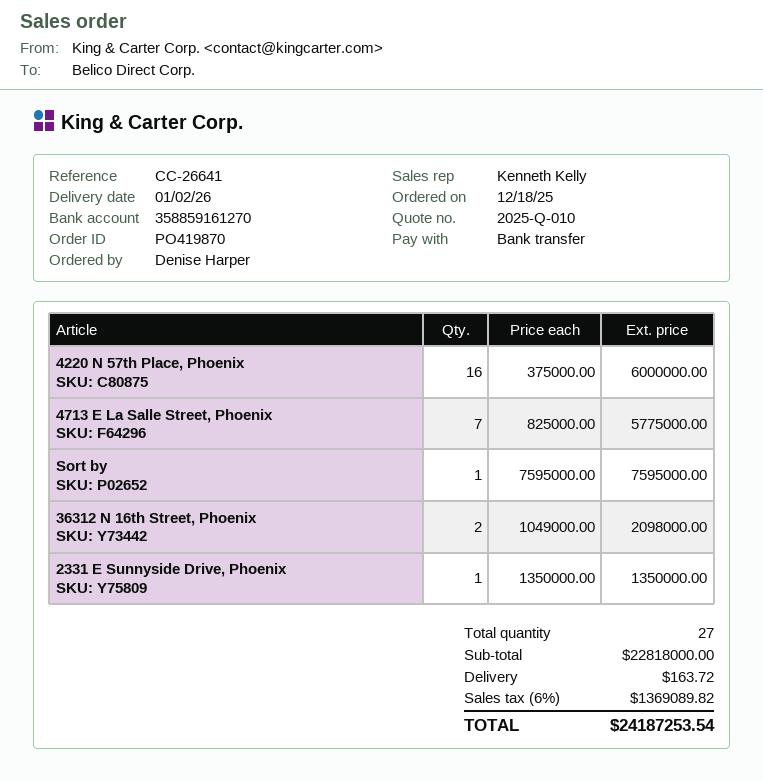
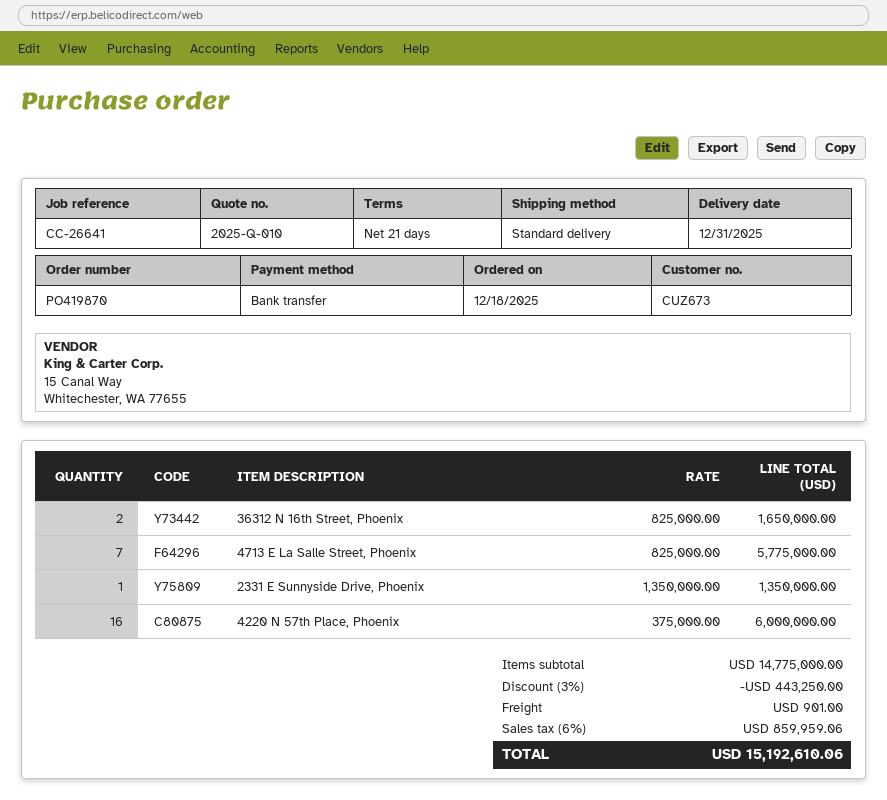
delivery date: 2026-01-02 -> 2025-12-31
Sort by: 1 x 7595000.00 = 7595000.00 -> none
36312 N 16th Street, Phoenix: 2 x 1049000.00 = 2098000.00 -> 2 x 825000.00 = 1650000.00
subtotal: 22818000.00 -> 14775000.00
discount: none -> 3% = 443250.00
shipping: 163.72 -> 901.00
tax: 6% = 1369089.82 -> 6% = 859959.06
total: 24187253.54 -> 15192610.06

